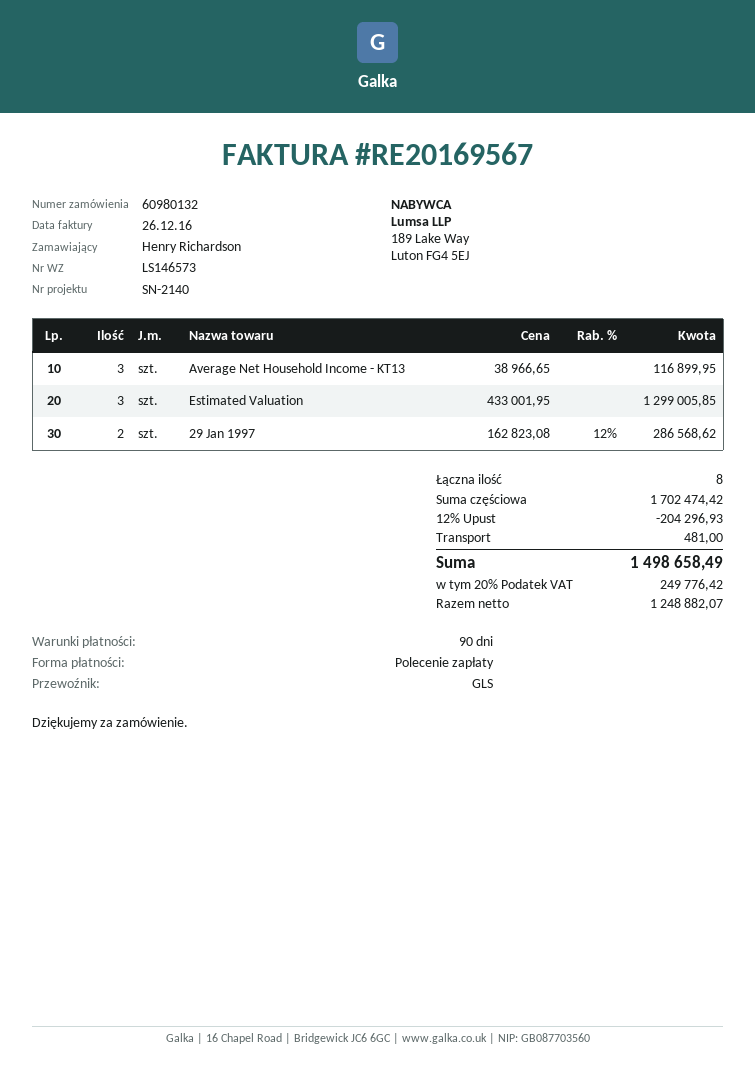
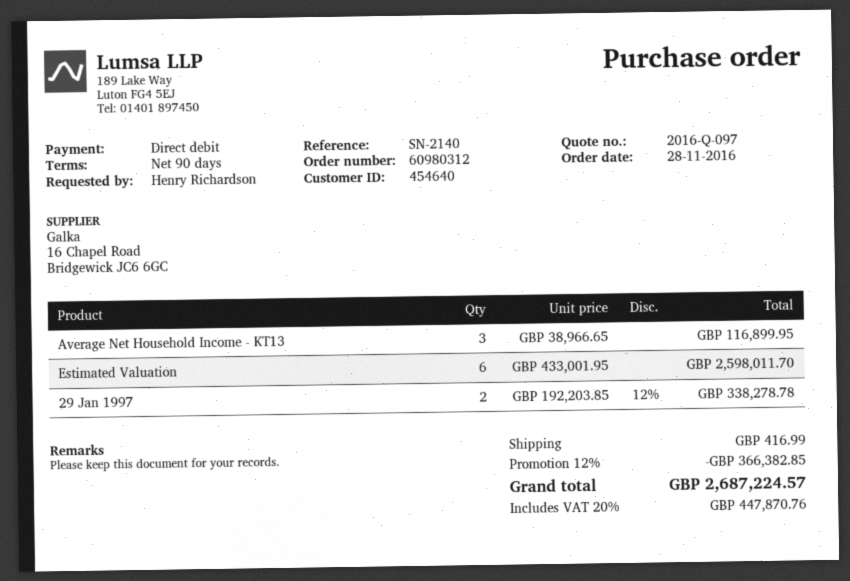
order number: 60980132 -> 60980312
Estimated Valuation: 3 x 433001.95 = 1299005.85 -> 6 x 433001.95 = 2598011.70
29 Jan 1997: 2 x 162823.08 - 12% = 286568.62 -> 2 x 192203.85 - 12% = 338278.78
discount: 12% = 204296.93 -> 12% = 366382.85
shipping: 481.00 -> 416.99
tax: 20% = 249776.42 -> 20% = 447870.76
total: 1498658.49 -> 2687224.57

